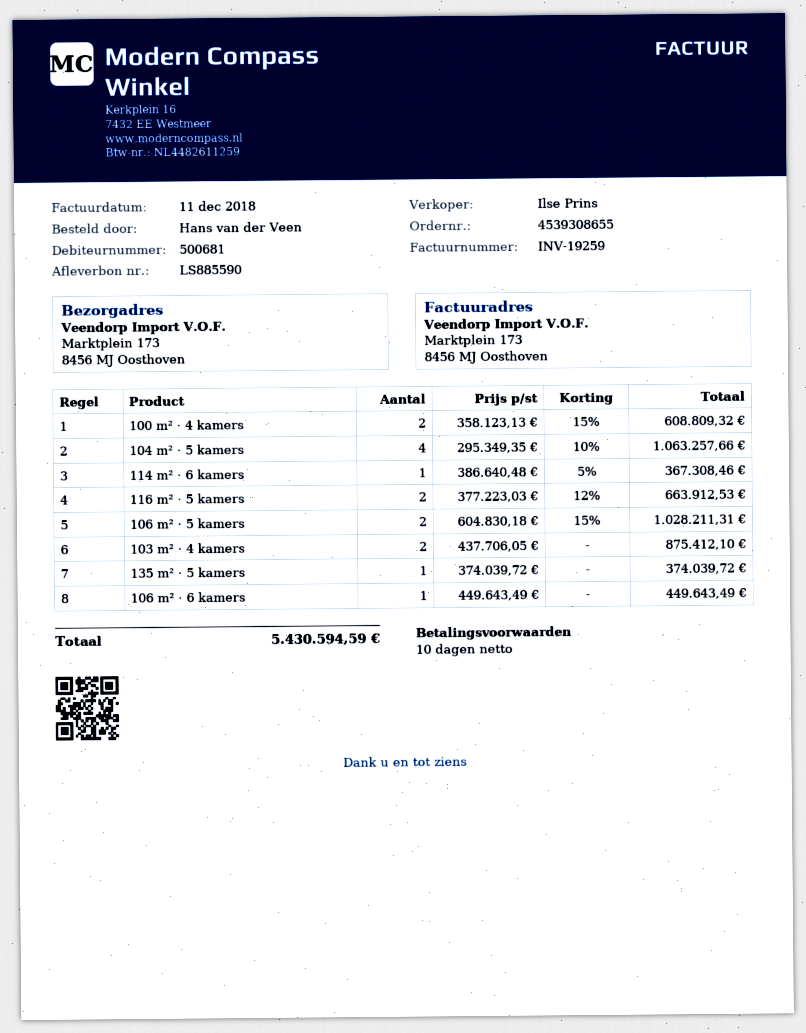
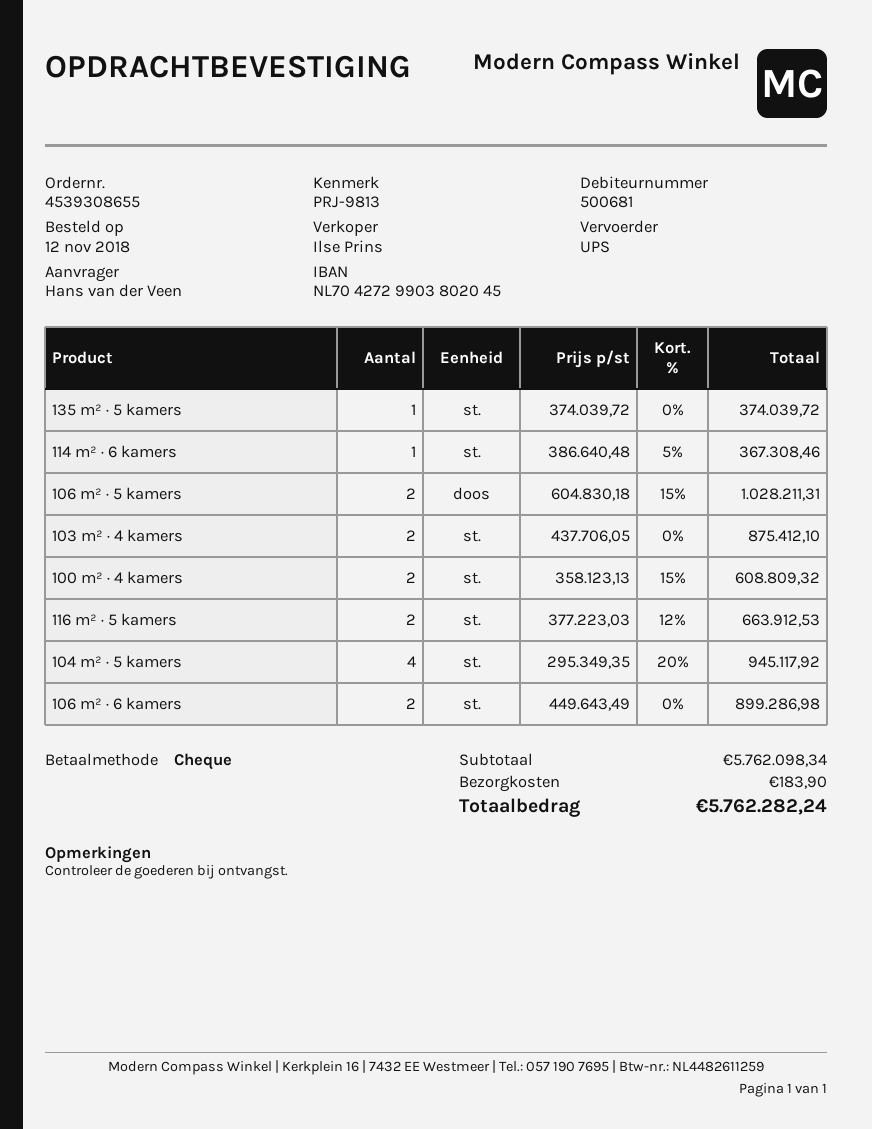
104 m² · 5 kamers: 4 x 295349.35 - 10% = 1063257.66 -> 4 x 295349.35 - 20% = 945117.92
106 m² · 6 kamers: 1 x 449643.49 = 449643.49 -> 2 x 449643.49 = 899286.98
shipping: none -> 183.90
total: 5430594.59 -> 5762282.24

